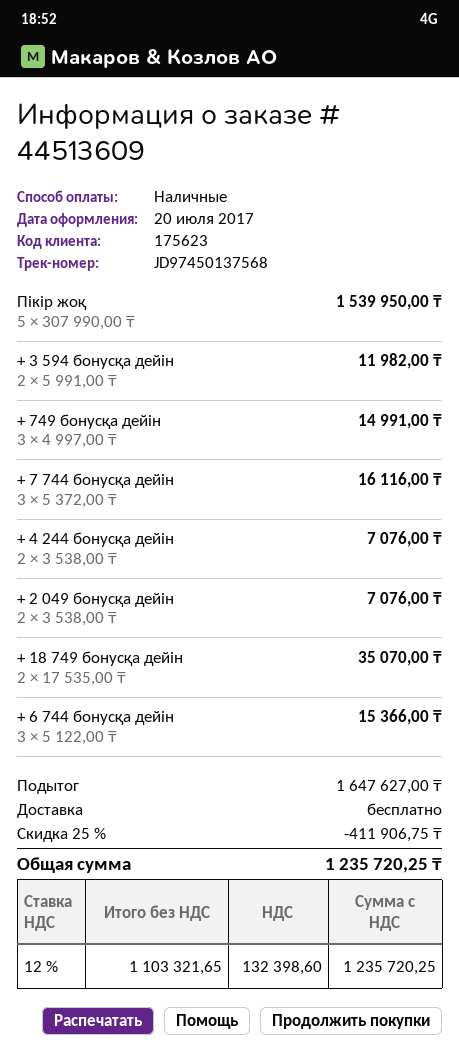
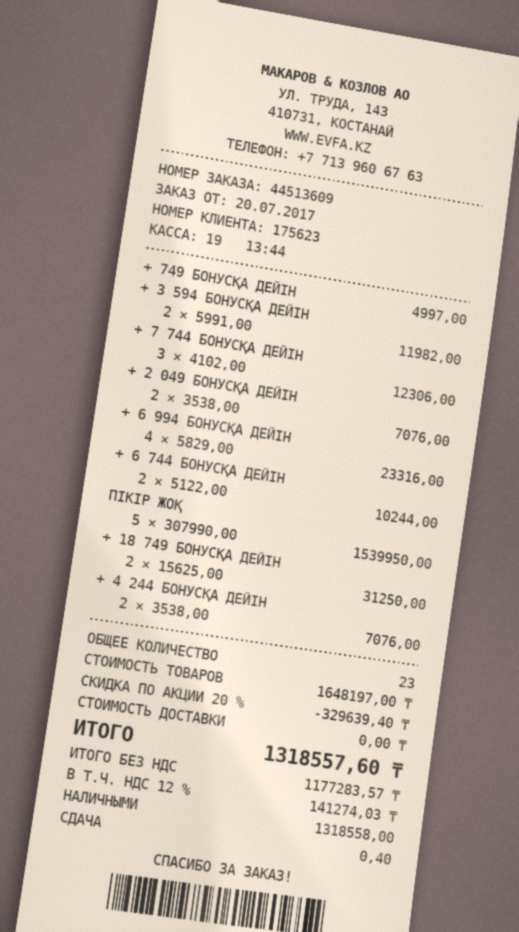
+ 749 бонусқа дейін: 3 x 4997.00 = 14991.00 -> 1 x 4997.00 = 4997.00
+ 7 744 бонусқа дейін: 3 x 5372.00 = 16116.00 -> 3 x 4102.00 = 12306.00
+ 18 749 бонусқа дейін: 2 x 17535.00 = 35070.00 -> 2 x 15625.00 = 31250.00
+ 6 744 бонусқа дейін: 3 x 5122.00 = 15366.00 -> 2 x 5122.00 = 10244.00
+ 6 994 БОНУСҚА ДЕЙІН: none -> 4 x 5829.00 = 23316.00
subtotal: 1647627.00 -> 1648197.00
discount: 25% = 411906.75 -> 20% = 329639.40
net: 1103321.65 -> 1177283.57
tax: 12% = 132398.60 -> 12% = 141274.03
total: 1235720.25 -> 1318557.60

